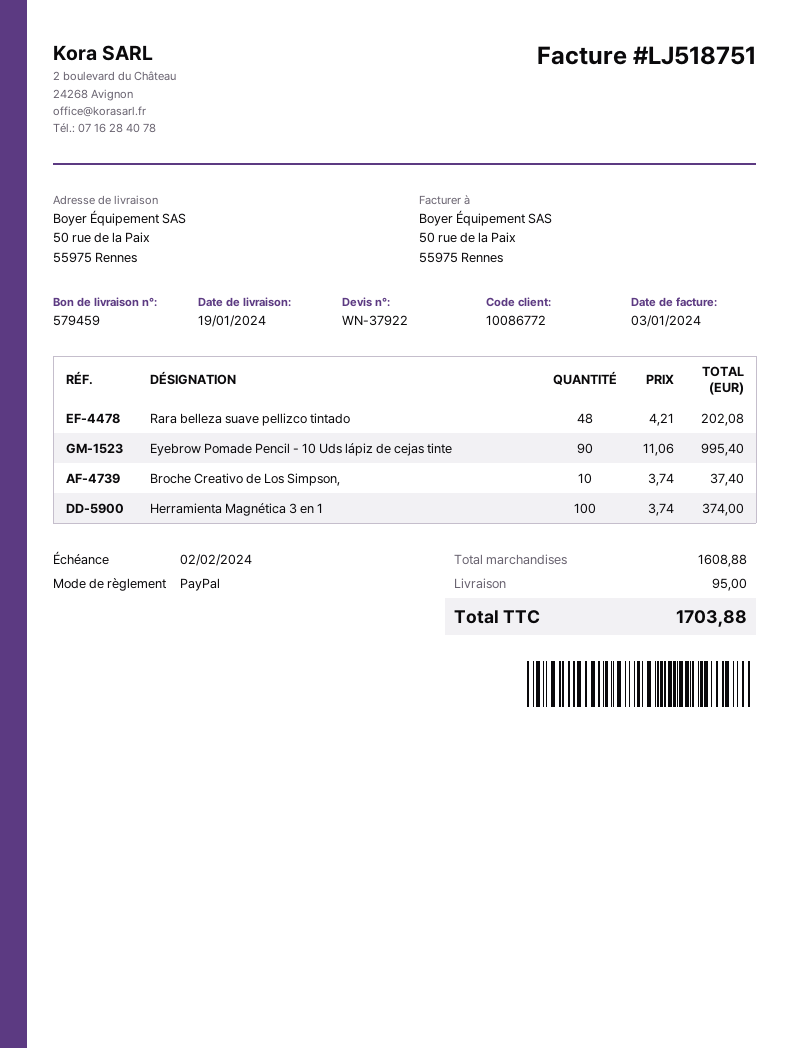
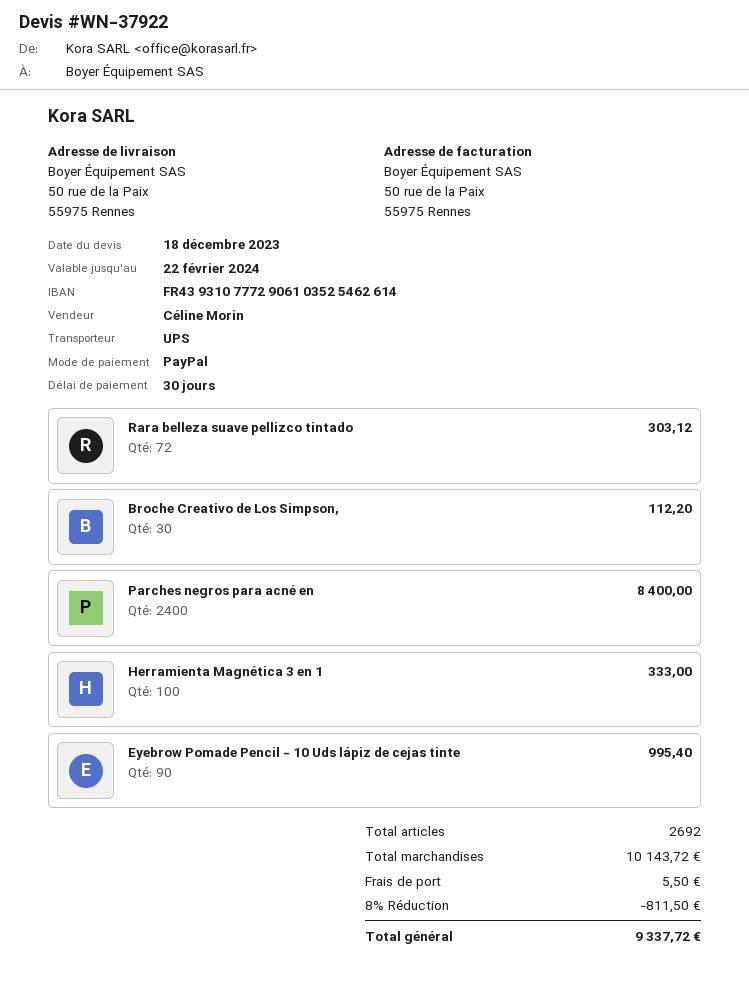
Rara belleza suave pellizco tintado: 48 for 202.08 -> 72 for 303.12
Broche Creativo de Los Simpson,: 10 for 37.40 -> 30 for 112.20
Herramienta Magnética 3 en 1: 100 for 374.00 -> 100 for 333.00
Parches negros para acné en: none -> 2400 for 8400.00
subtotal: 1608.88 -> 10143.72
discount: none -> 8% = 811.50
shipping: 95.00 -> 5.50
total: 1703.88 -> 9337.72

